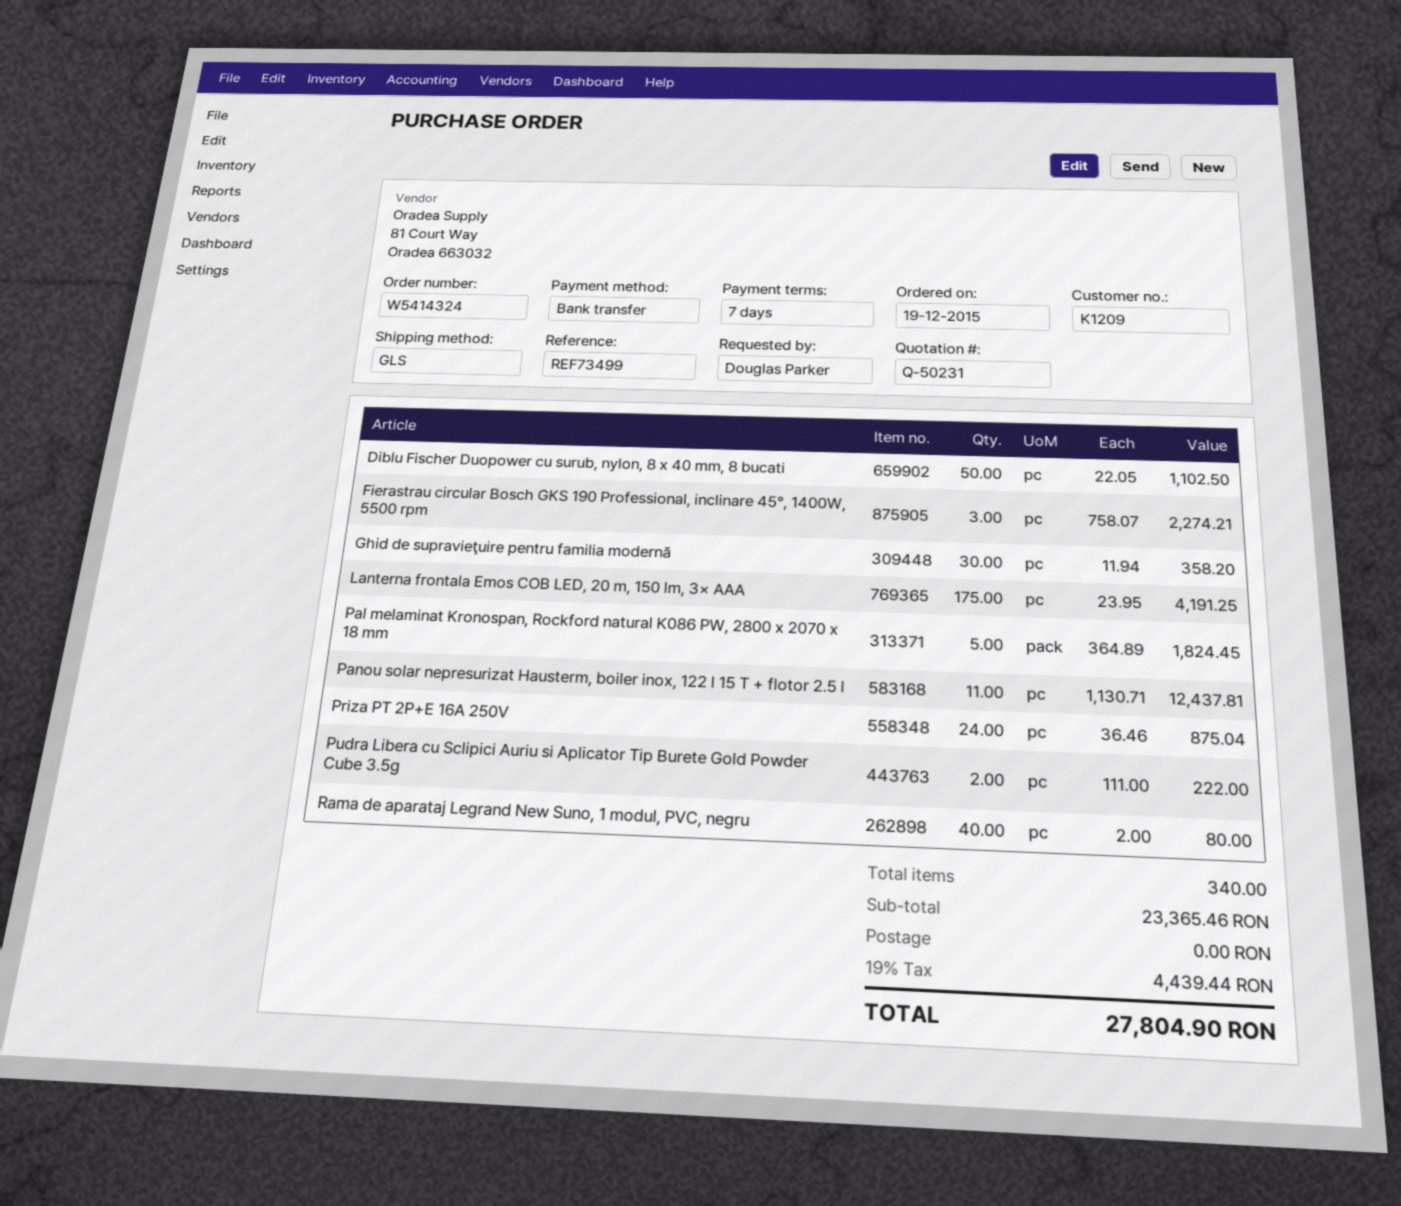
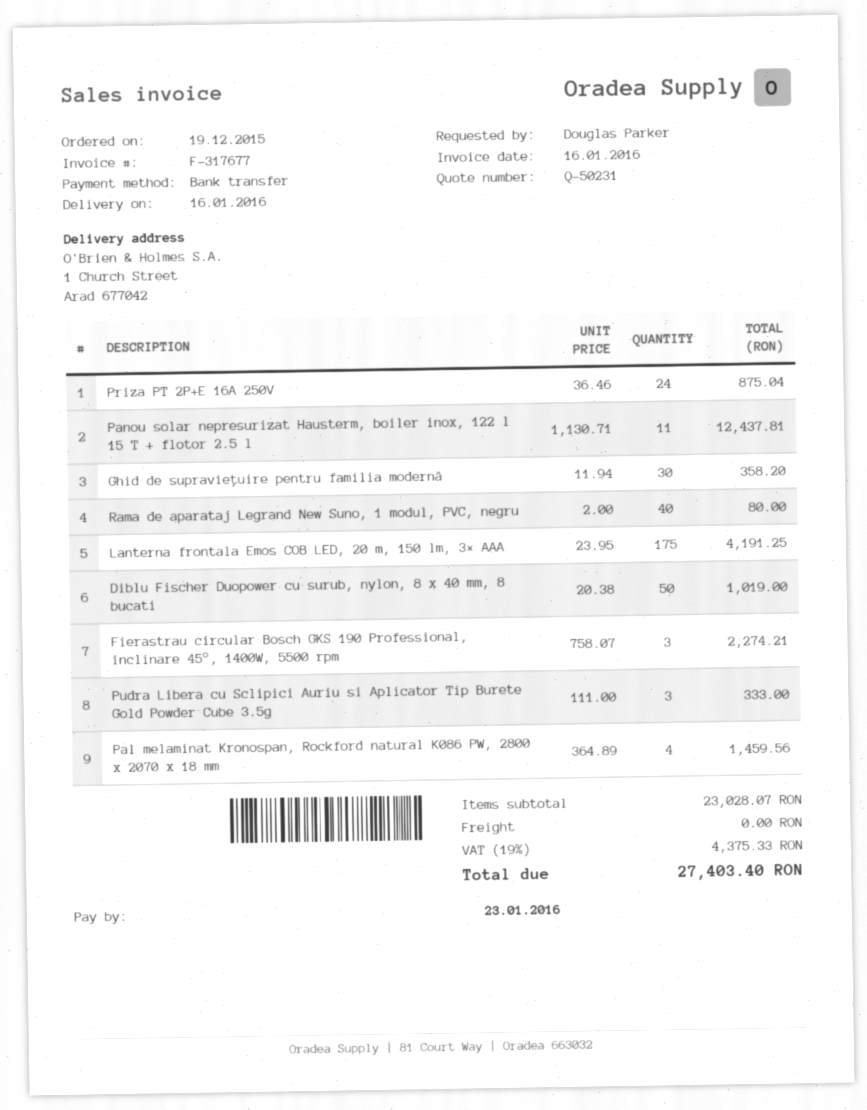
Diblu Fischer Duopower cu surub, nylon, 8 x 40 mm, 8 bucati: 50 x 22.05 = 1102.50 -> 50 x 20.38 = 1019.00
Pal melaminat Kronospan, Rockford natural K086 PW, 2800 x 2070 x 18 mm: 5 x 364.89 = 1824.45 -> 4 x 364.89 = 1459.56
Pudra Libera cu Sclipici Auriu si Aplicator Tip Burete Gold Powder Cube 3.5g: 2 x 111.00 = 222.00 -> 3 x 111.00 = 333.00
subtotal: 23365.46 -> 23028.07
tax: 19% = 4439.44 -> 19% = 4375.33
total: 27804.90 -> 27403.40

